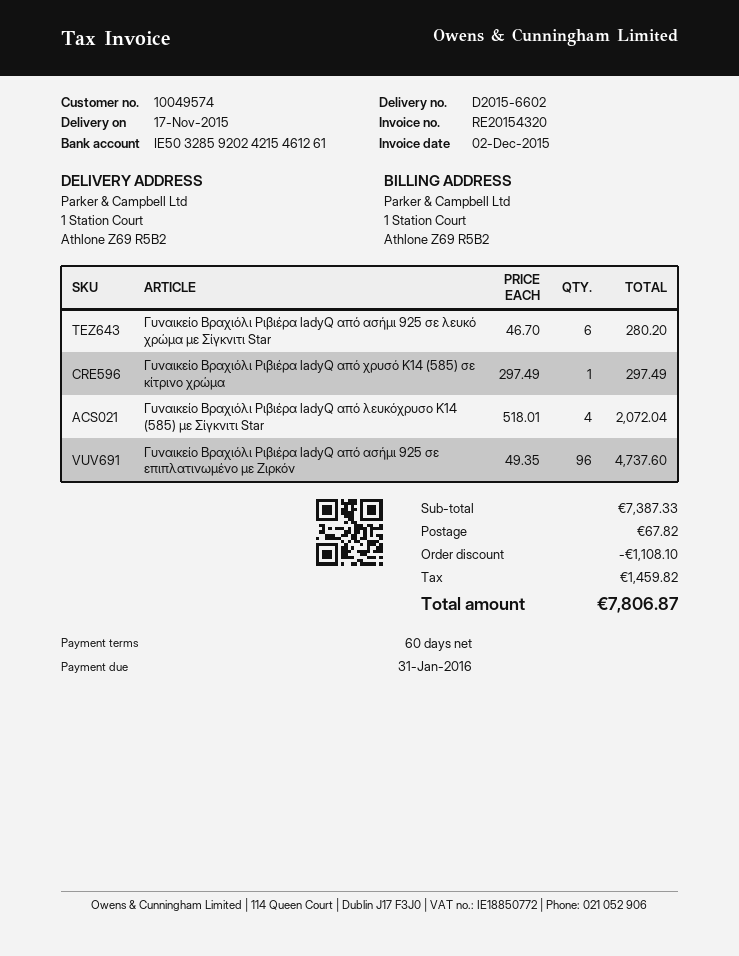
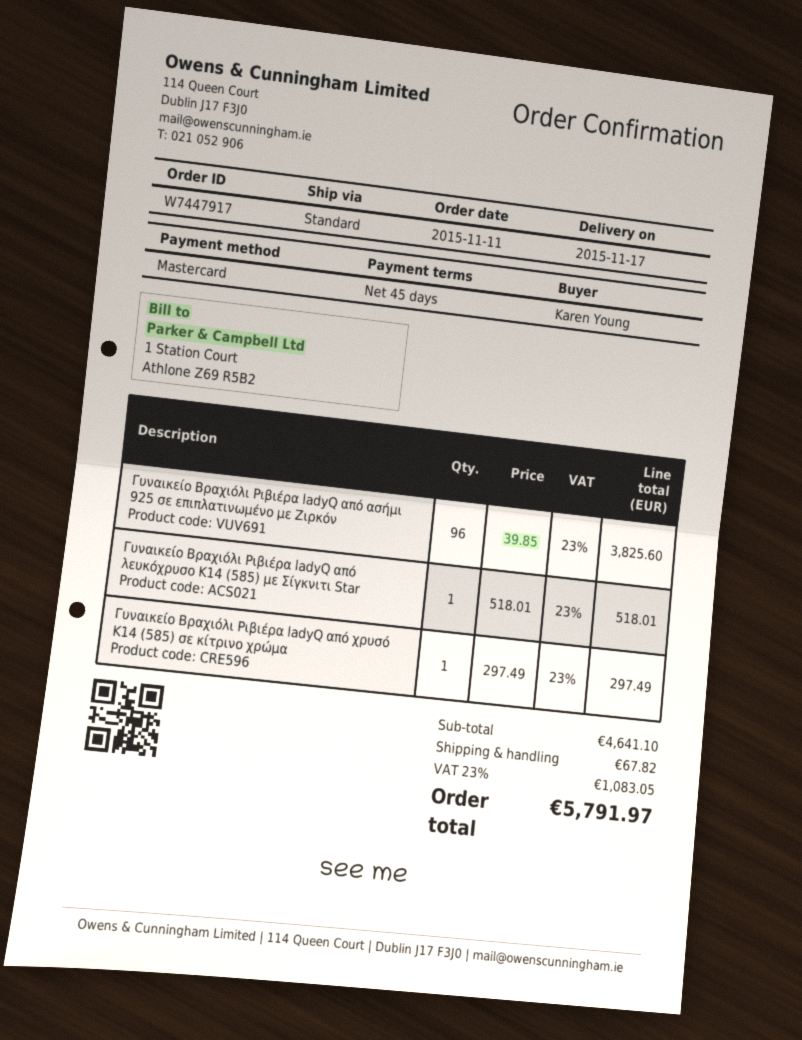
payment terms: 60 days -> 45 days
Γυναικείο Βραχιόλι Ριβιέρα ladyQ από ασήμι 925 σε λευκό χρώμα με Σίγκνιτι Star: 6 x 46.70 = 280.20 -> none
Γυναικείο Βραχιόλι Ριβιέρα ladyQ από λευκόχρυσο Κ14 (585) με Σίγκνιτι Star: 4 x 518.01 = 2072.04 -> 1 x 518.01 = 518.01
Γυναικείο Βραχιόλι Ριβιέρα ladyQ από ασήμι 925 σε επιπλατινωμένο με Ζιρκόν: 96 x 49.35 = 4737.60 -> 96 x 39.85 = 3825.60
subtotal: 7387.33 -> 4641.10
discount: 1108.10 -> none
tax: 1459.82 -> 1083.05
total: 7806.87 -> 5791.97

